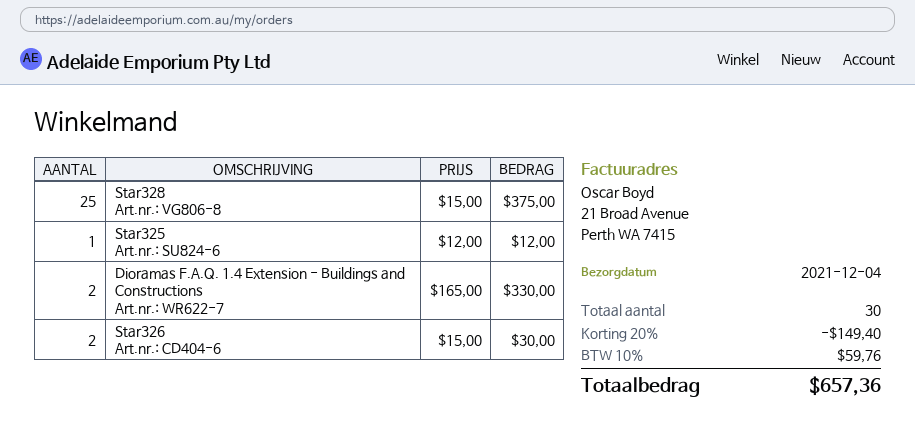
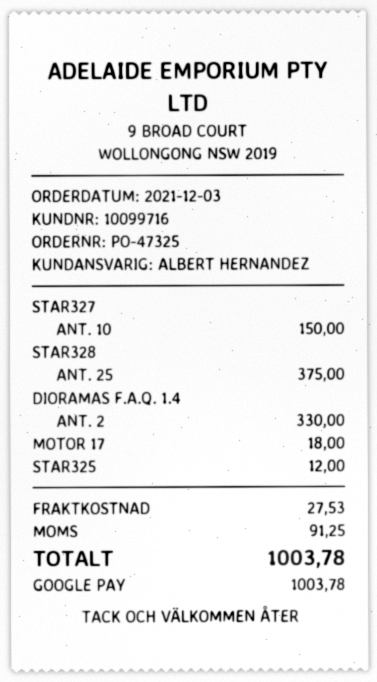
Star326: 2 for 30.00 -> none
STAR327: none -> 10 for 150.00
MOTOR 17: none -> 1 for 18.00
discount: 20% = 149.40 -> none
shipping: none -> 27.53
tax: 59.76 -> 91.25
total: 657.36 -> 1003.78

